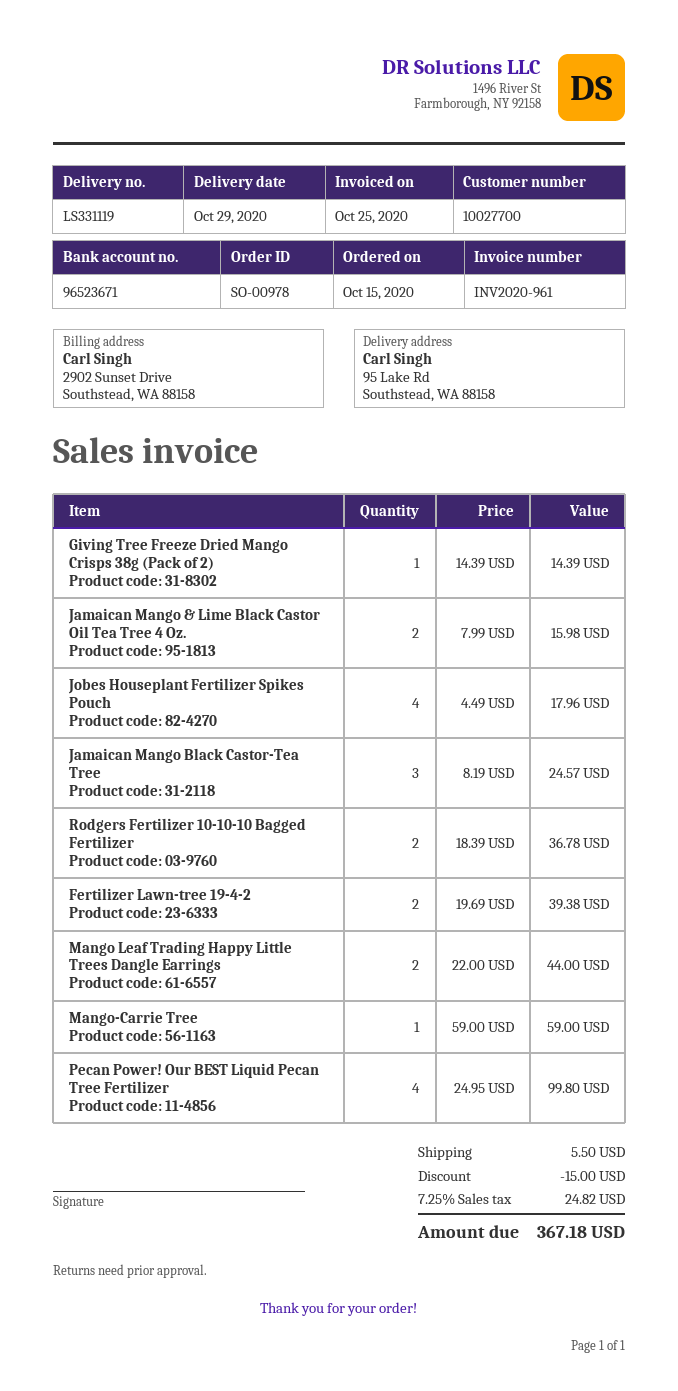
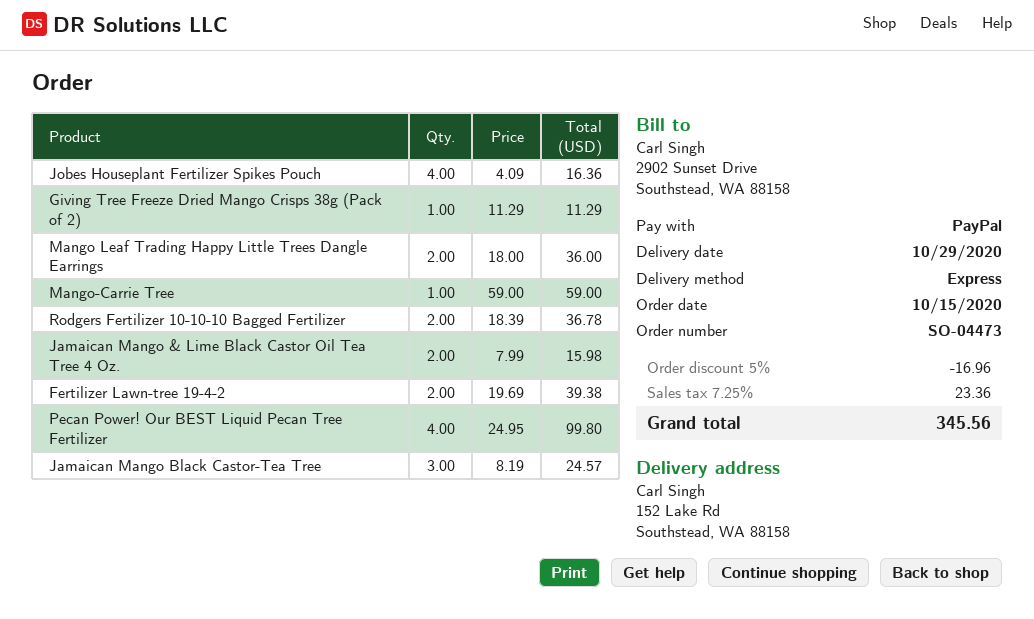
order number: SO-00978 -> SO-04473
ship to: 95 Lake Rd, Southstead, WA 88158 -> 152 Lake Rd, Southstead, WA 88158
Giving Tree Freeze Dried Mango Crisps 38g (Pack of 2): 1 x 14.39 = 14.39 -> 1 x 11.29 = 11.29
Jobes Houseplant Fertilizer Spikes Pouch: 4 x 4.49 = 17.96 -> 4 x 4.09 = 16.36
Mango Leaf Trading Happy Little Trees Dangle Earrings: 2 x 22.00 = 44.00 -> 2 x 18.00 = 36.00
discount: 15.00 -> 16.96
shipping: 5.50 -> none
tax: 7.25% = 24.82 -> 7.25% = 23.36
total: 367.18 -> 345.56

